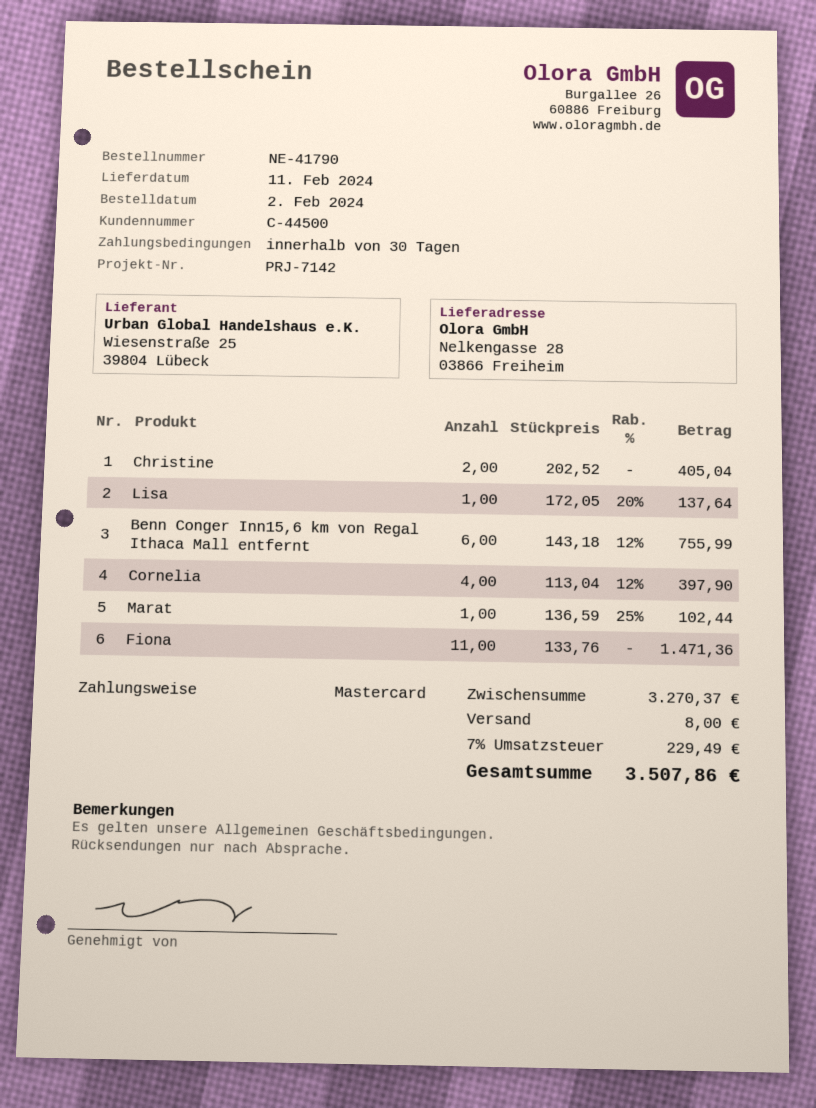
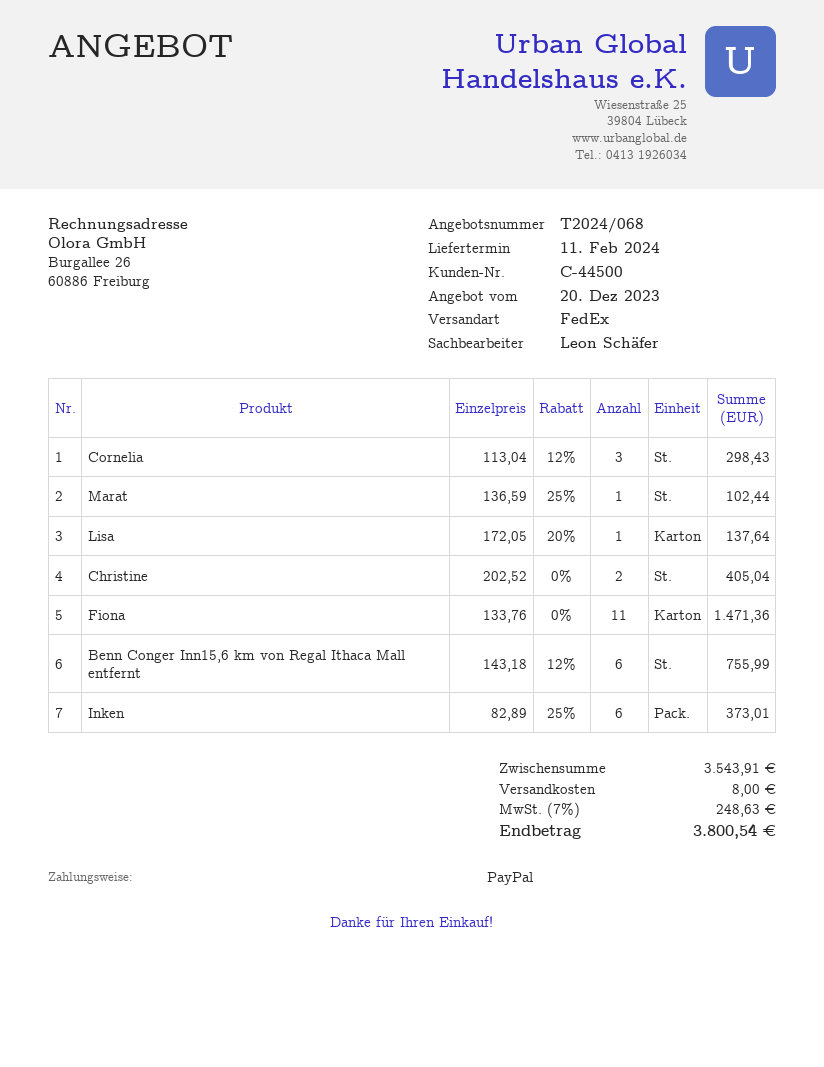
payment method: Mastercard -> PayPal
Cornelia: 4 x 113.04 - 12% = 397.90 -> 3 x 113.04 - 12% = 298.43
Inken: none -> 6 x 82.89 - 25% = 373.01
subtotal: 3270.37 -> 3543.91
tax: 7% = 229.49 -> 7% = 248.63
total: 3507.86 -> 3800.54

